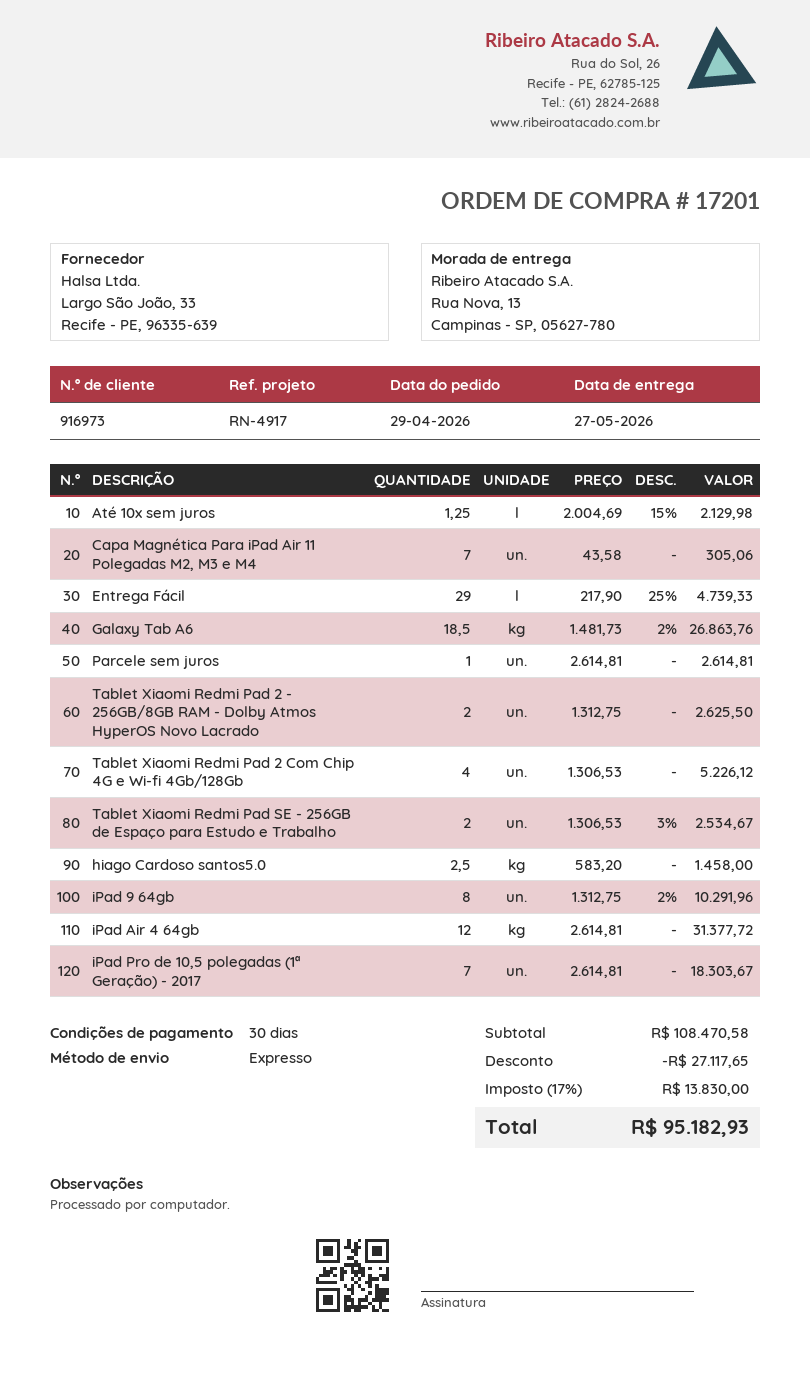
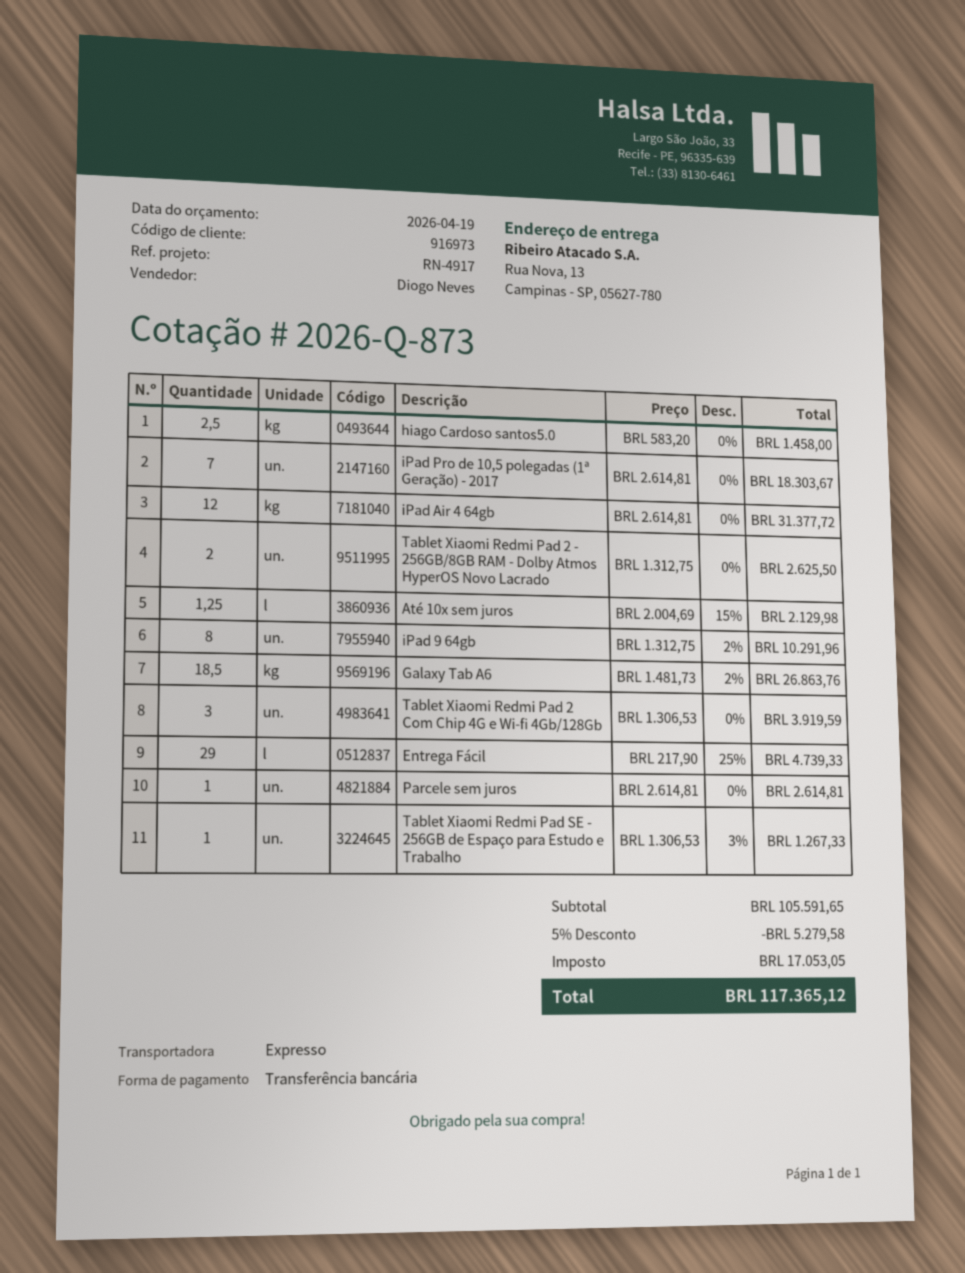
Capa Magnética Para iPad Air 11 Polegadas M2, M3 e M4: 7 x 43.58 = 305.06 -> none
Tablet Xiaomi Redmi Pad 2 Com Chip 4G e Wi-fi 4Gb/128Gb: 4 x 1306.53 = 5226.12 -> 3 x 1306.53 = 3919.59
Tablet Xiaomi Redmi Pad SE - 256GB de Espaço para Estudo e Trabalho: 2 x 1306.53 - 3% = 2534.67 -> 1 x 1306.53 - 3% = 1267.33
subtotal: 108470.58 -> 105591.65
discount: 27117.65 -> 5279.58
tax: 13830.00 -> 17053.05
total: 95182.93 -> 117365.12

